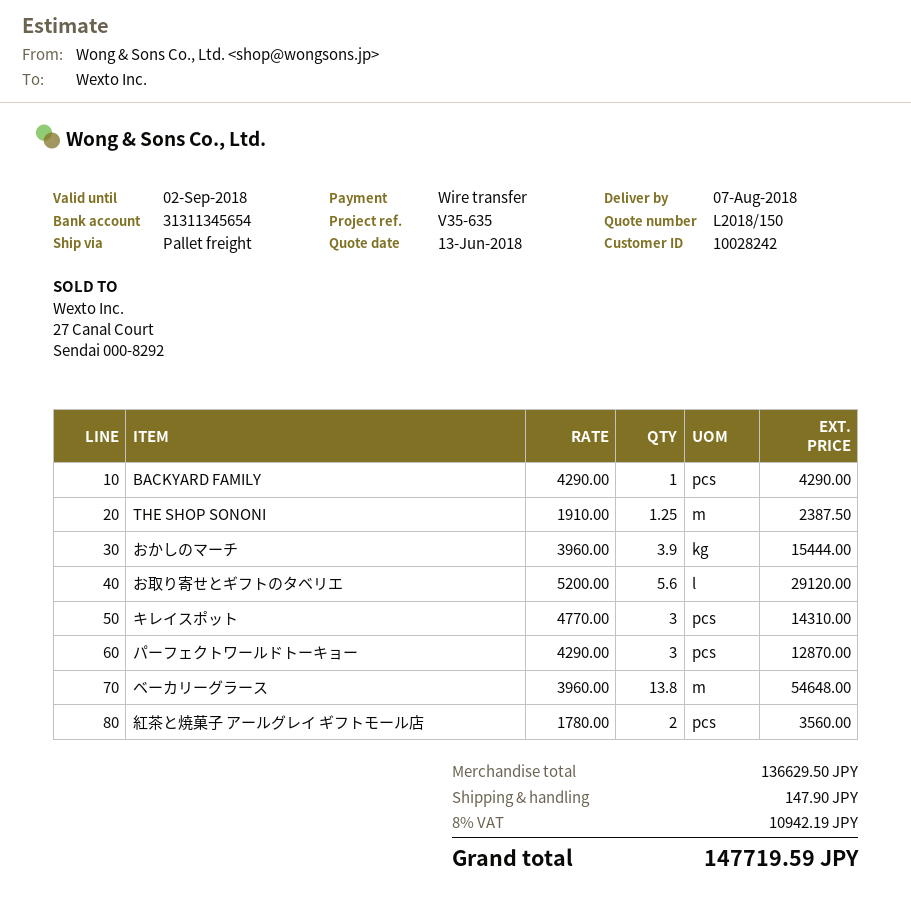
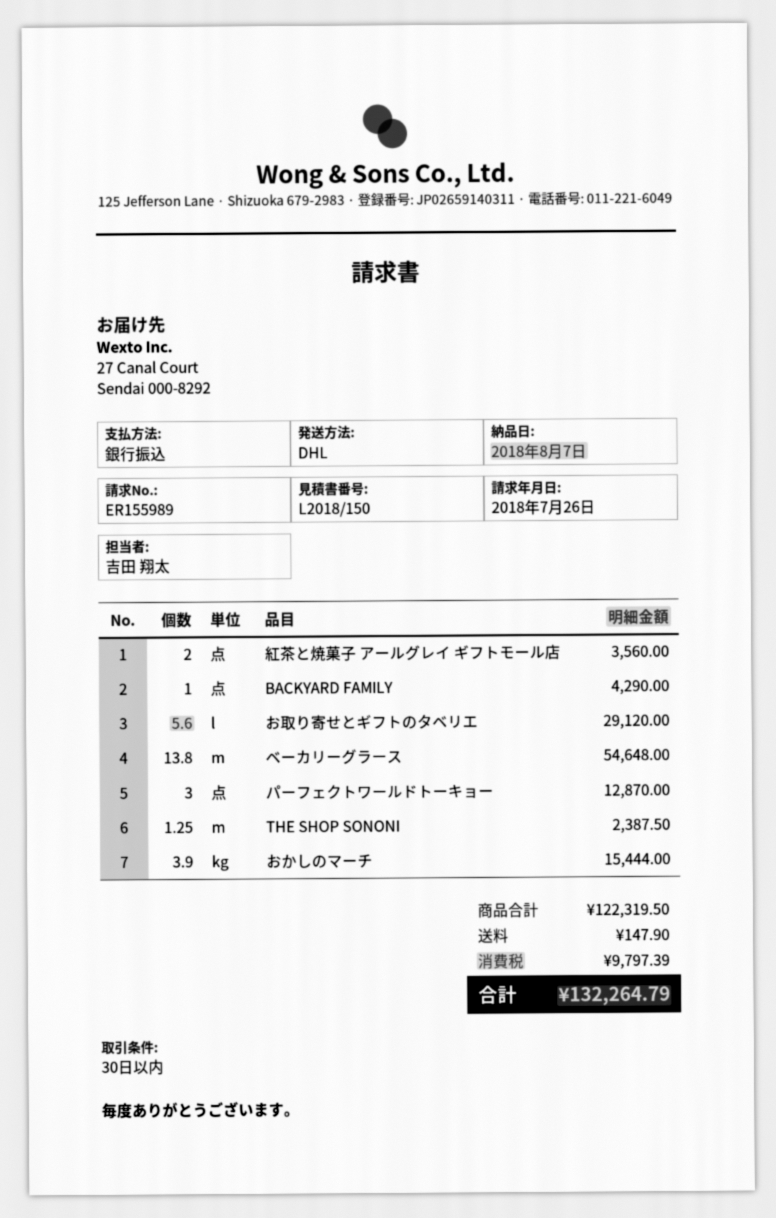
shipping method: pallet freight -> DHL
キレイスポット: 3 for 14310.00 -> none
subtotal: 136629.50 -> 122319.50
tax: 10942.19 -> 9797.39
total: 147719.59 -> 132264.79

